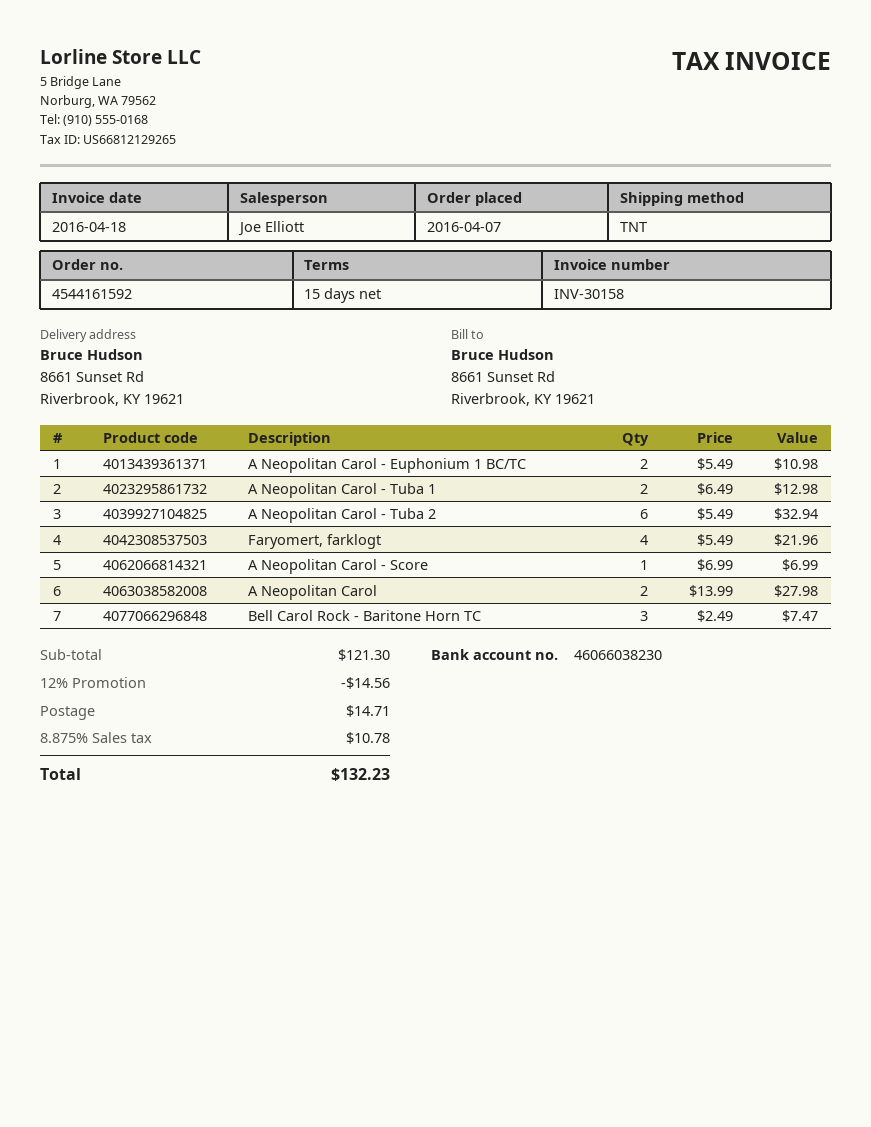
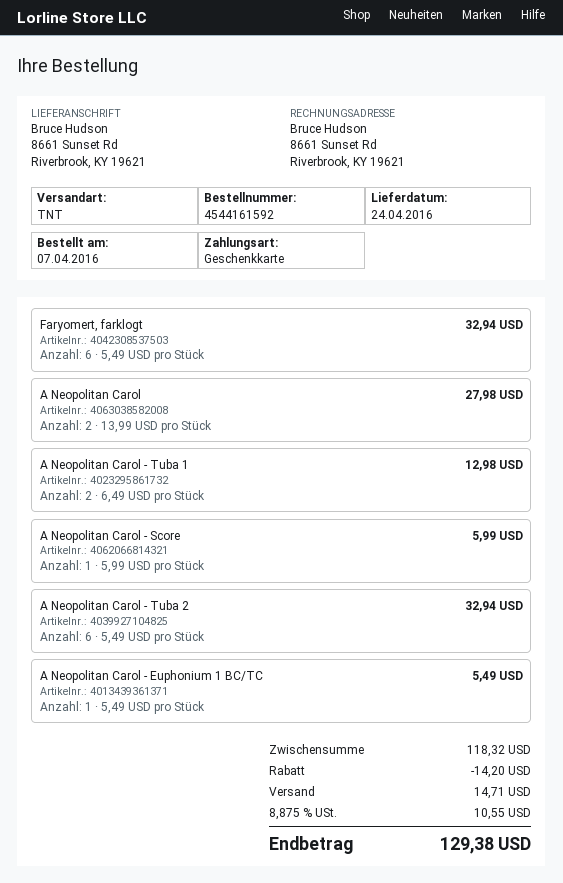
A Neopolitan Carol - Euphonium 1 BC/TC: 2 x 5.49 = 10.98 -> 1 x 5.49 = 5.49
Faryomert, farklogt: 4 x 5.49 = 21.96 -> 6 x 5.49 = 32.94
A Neopolitan Carol - Score: 1 x 6.99 = 6.99 -> 1 x 5.99 = 5.99
Bell Carol Rock - Baritone Horn TC: 3 x 2.49 = 7.47 -> none
subtotal: 121.30 -> 118.32
discount: 14.56 -> 14.20
tax: 8.875% = 10.78 -> 8.875% = 10.55
total: 132.23 -> 129.38

